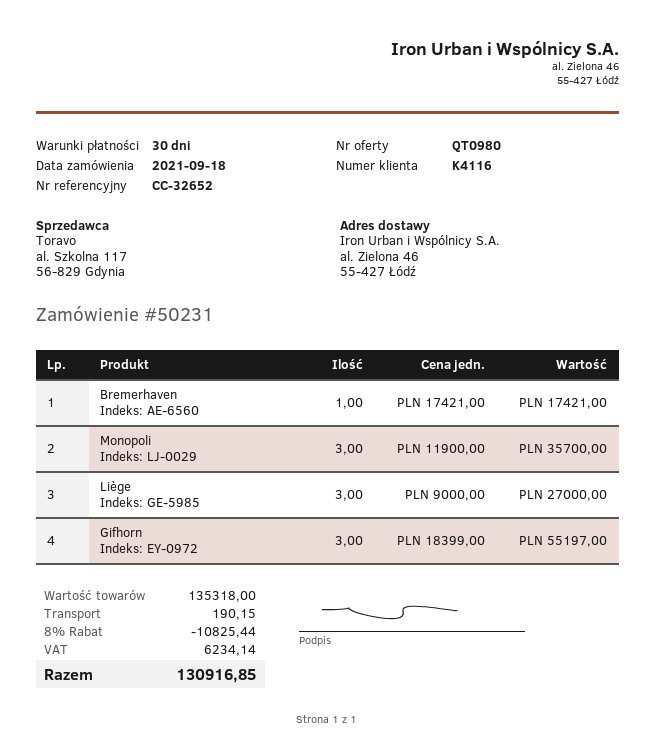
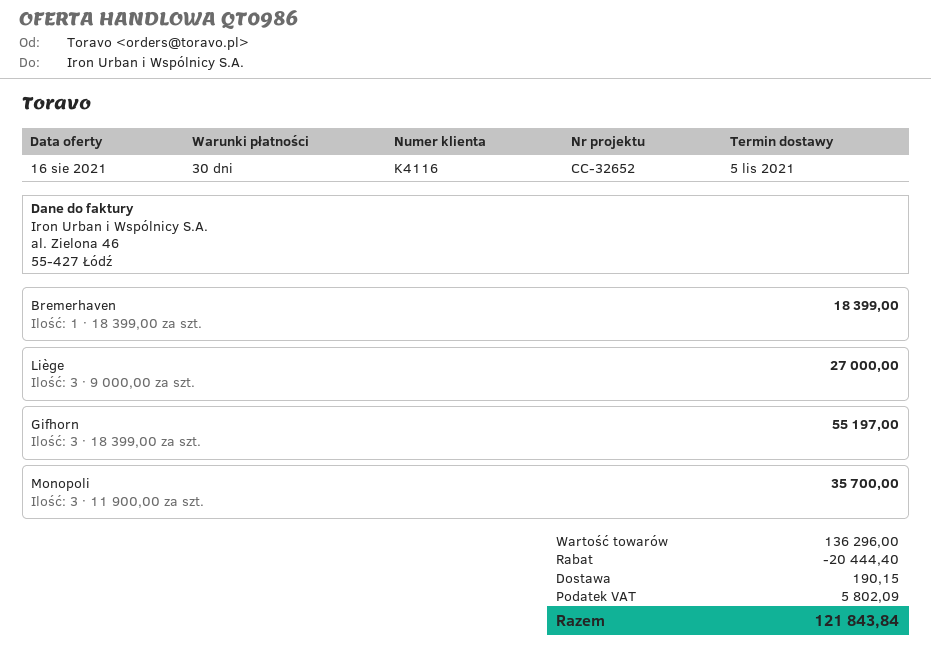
quote number: QT0980 -> QT0986
Bremerhaven: 1 x 17421.00 = 17421.00 -> 1 x 18399.00 = 18399.00
subtotal: 135318.00 -> 136296.00
discount: 10825.44 -> 20444.40
tax: 6234.14 -> 5802.09
total: 130916.85 -> 121843.84

